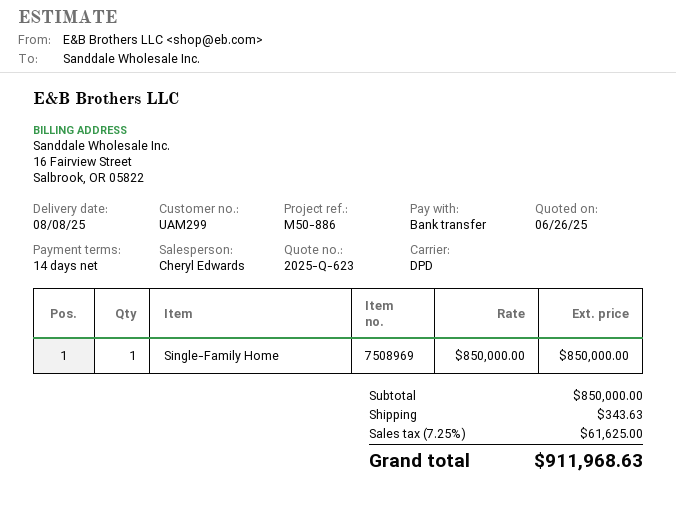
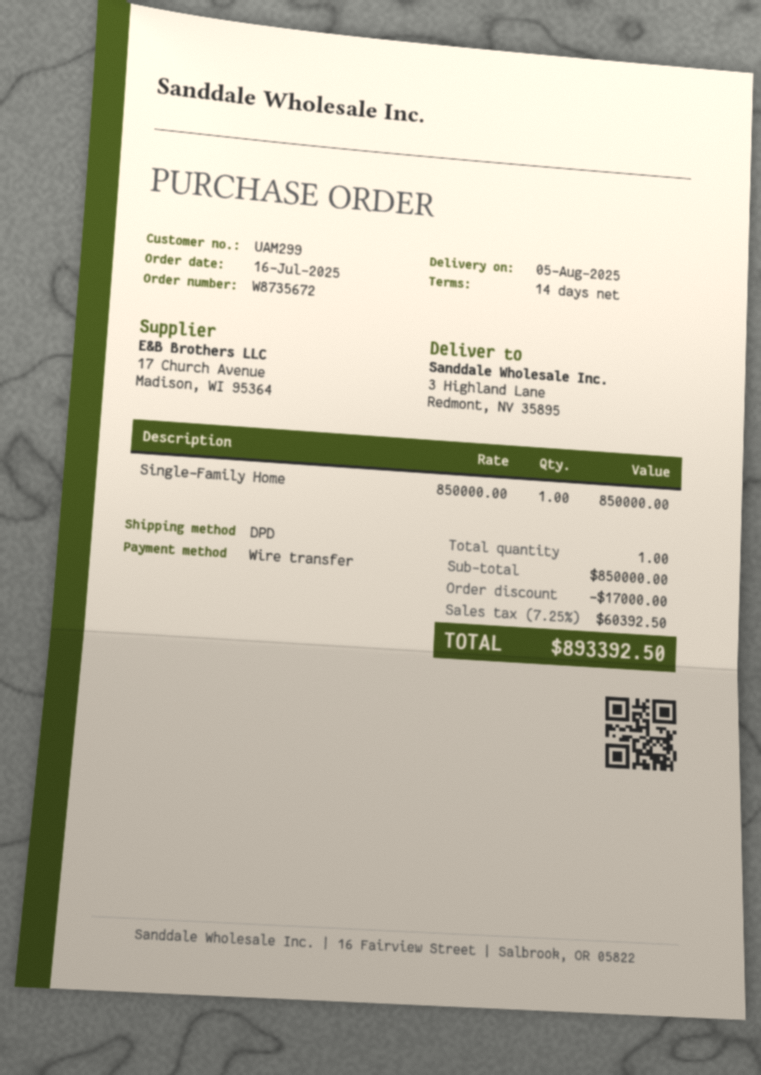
delivery date: 2025-08-08 -> 2025-08-05
discount: none -> 17000.00
shipping: 343.63 -> none
tax: 7.25% = 61625.00 -> 7.25% = 60392.50
total: 911968.63 -> 893392.50

